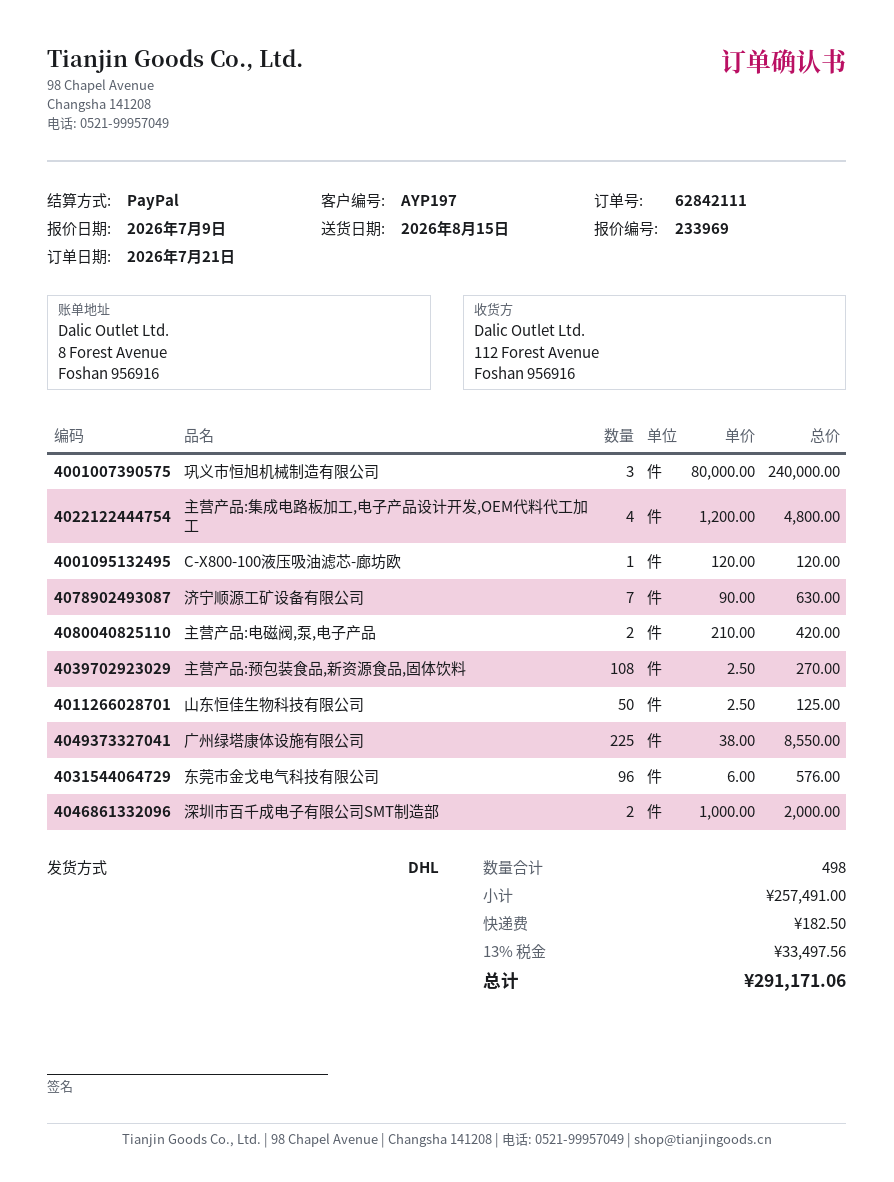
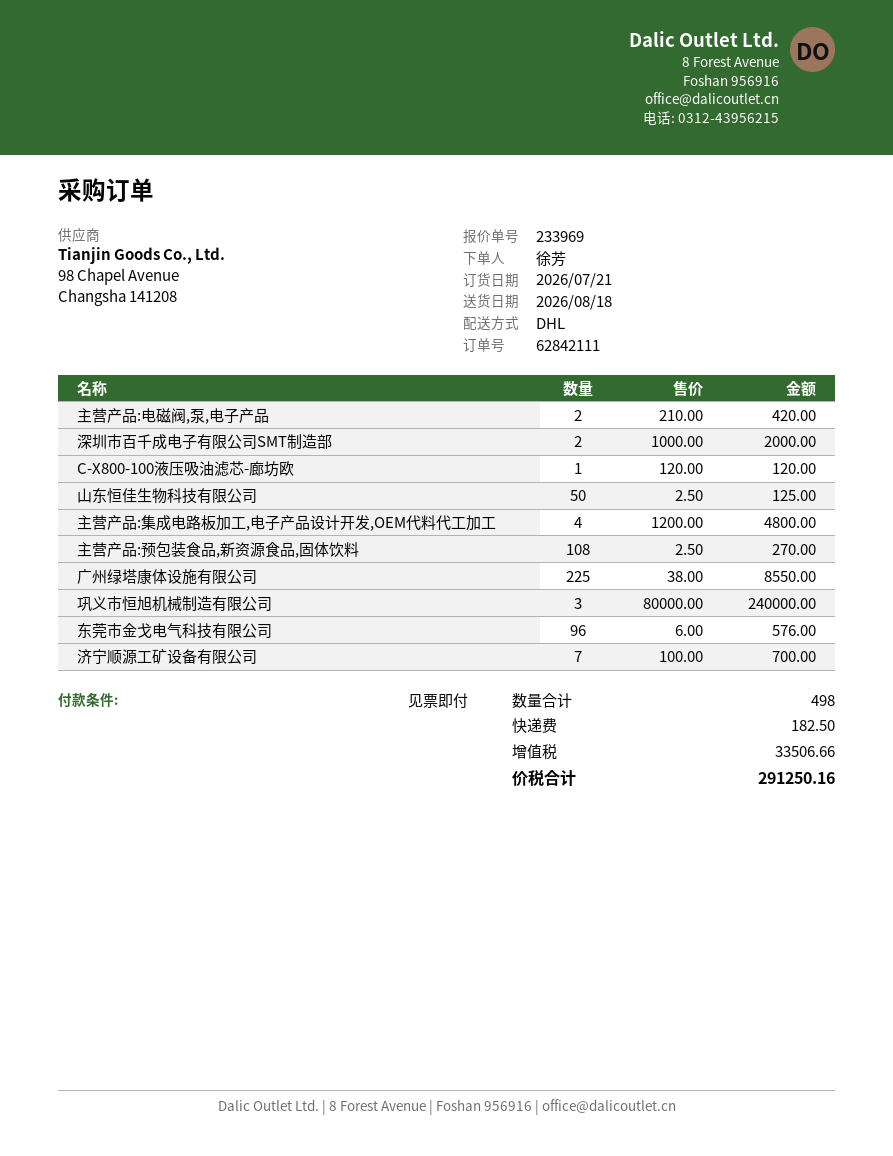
delivery date: 2026-08-15 -> 2026-08-18
济宁顺源工矿设备有限公司: 7 x 90.00 = 630.00 -> 7 x 100.00 = 700.00
tax: 33497.56 -> 33506.66
total: 291171.06 -> 291250.16

